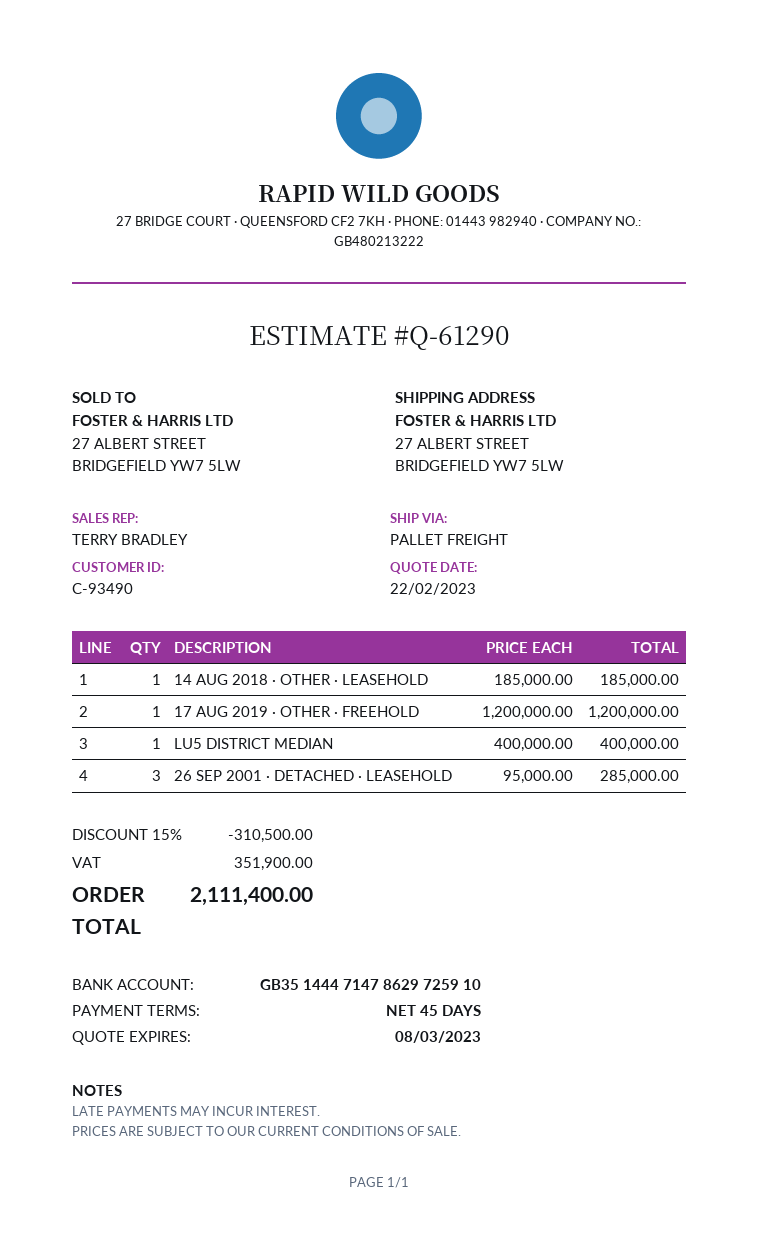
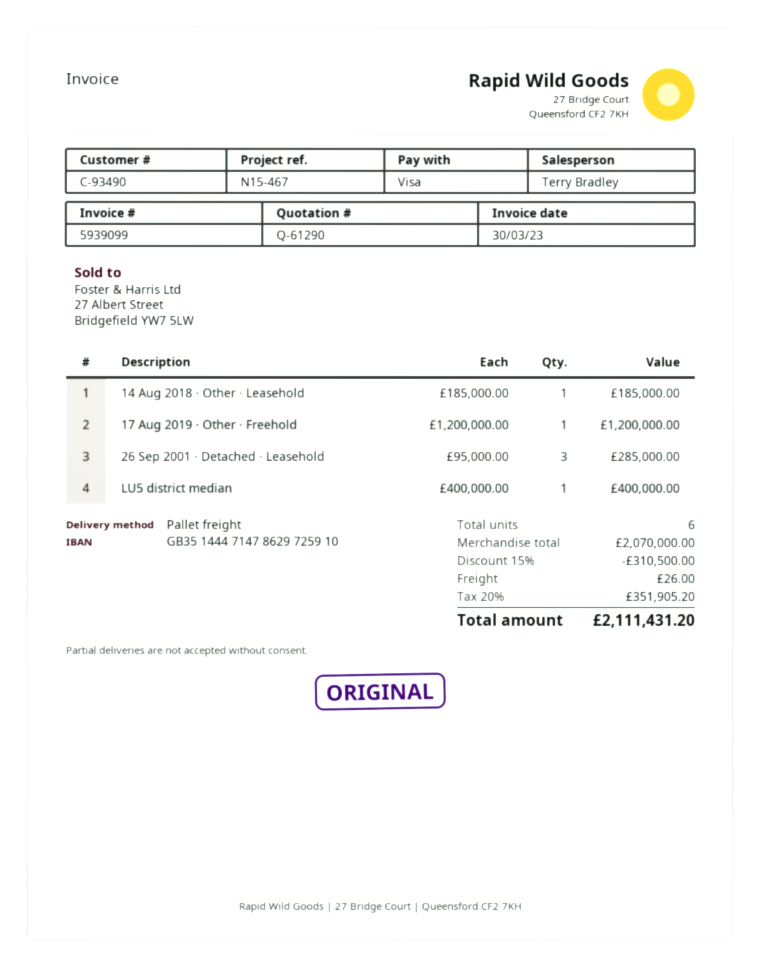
shipping: none -> 26.00
tax: 351900.00 -> 351905.20
total: 2111400.00 -> 2111431.20

